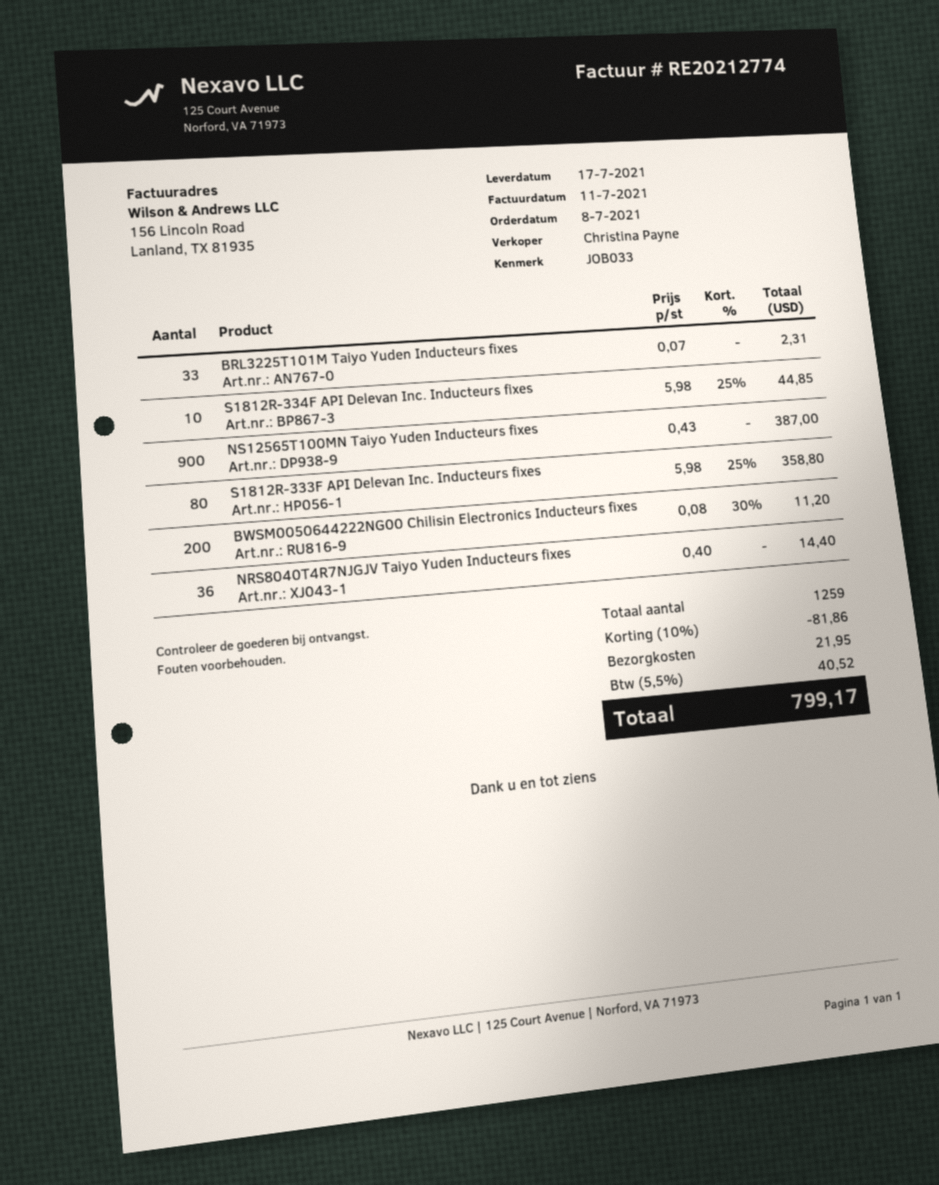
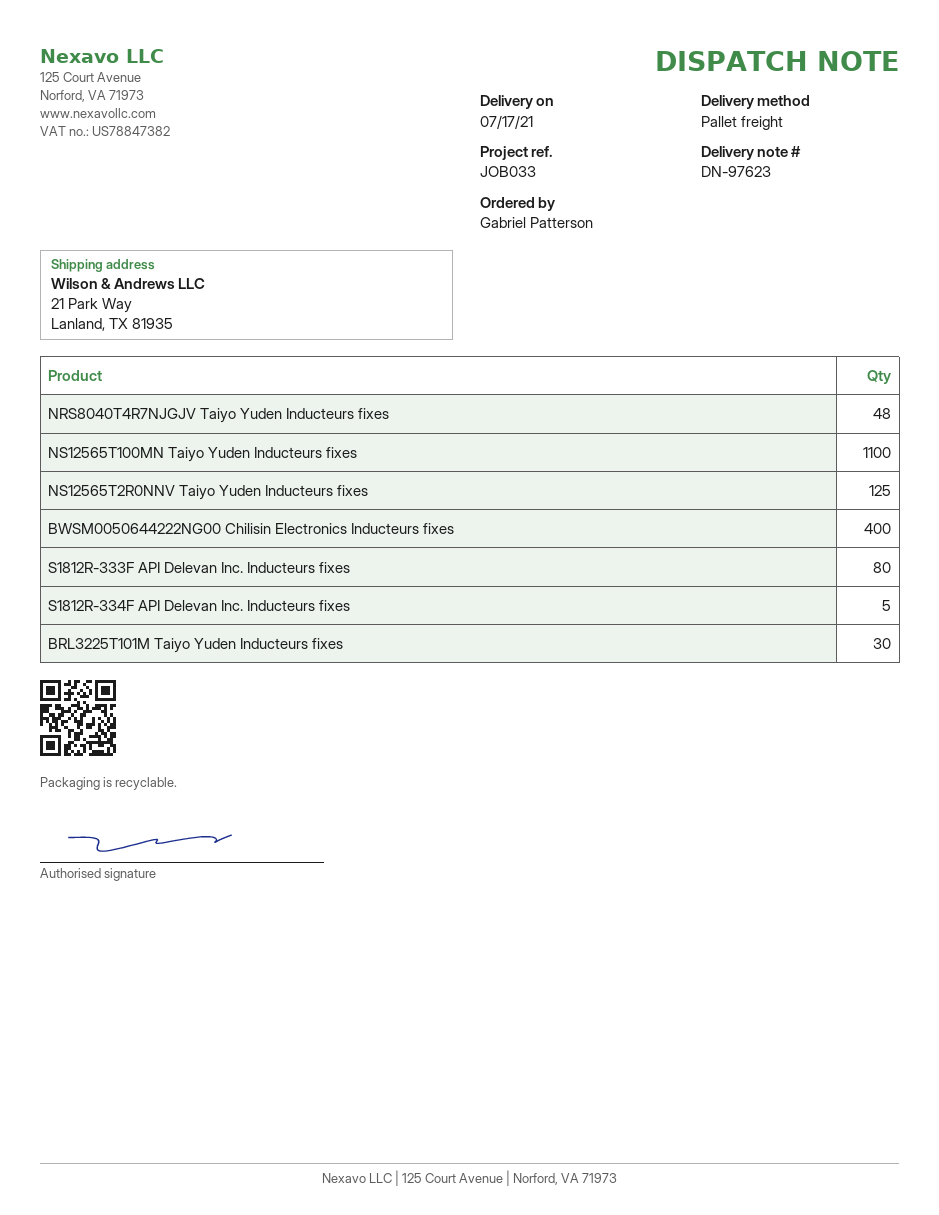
BRL3225T101M Taiyo Yuden Inducteurs fixes: 33 -> 30
S1812R-334F API Delevan Inc. Inducteurs fixes: 10 -> 5
NS12565T100MN Taiyo Yuden Inducteurs fixes: 900 -> 1100
BWSM0050644222NG00 Chilisin Electronics Inducteurs fixes: 200 -> 400
NRS8040T4R7NJGJV Taiyo Yuden Inducteurs fixes: 36 -> 48
NS12565T2R0NNV Taiyo Yuden Inducteurs fixes: none -> 125

